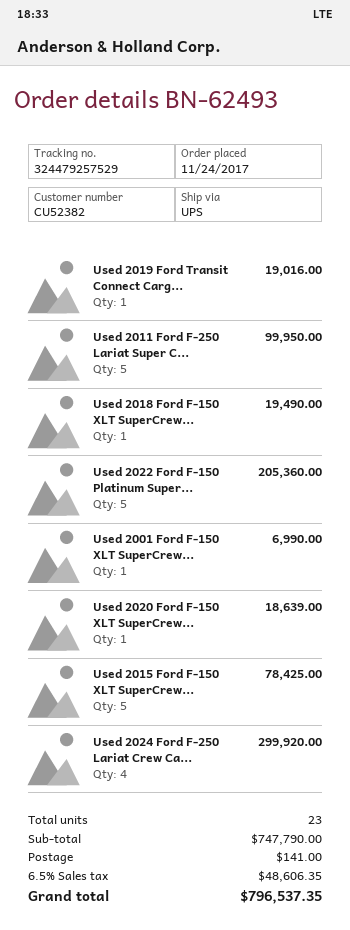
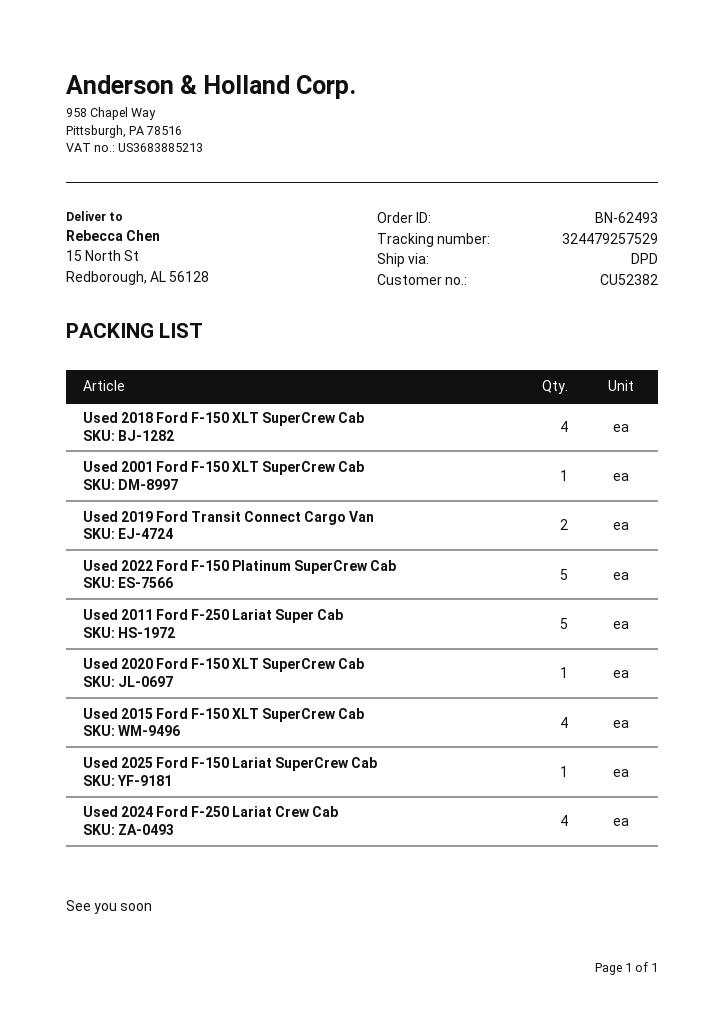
shipping method: UPS -> DPD
Used 2019 Ford Transit Connect Carg...: 1 -> 2
Used 2018 Ford F-150 XLT SuperCrew...: 1 -> 4
Used 2015 Ford F-150 XLT SuperCrew...: 5 -> 4
Used 2025 Ford F-150 Lariat SuperCrew Cab: none -> 1

